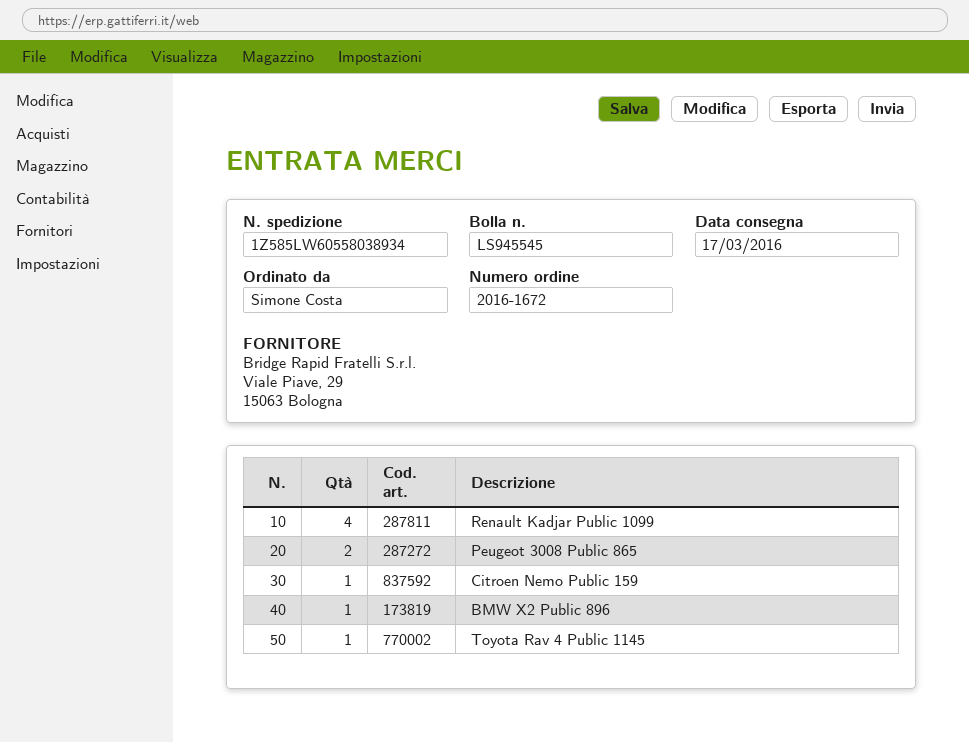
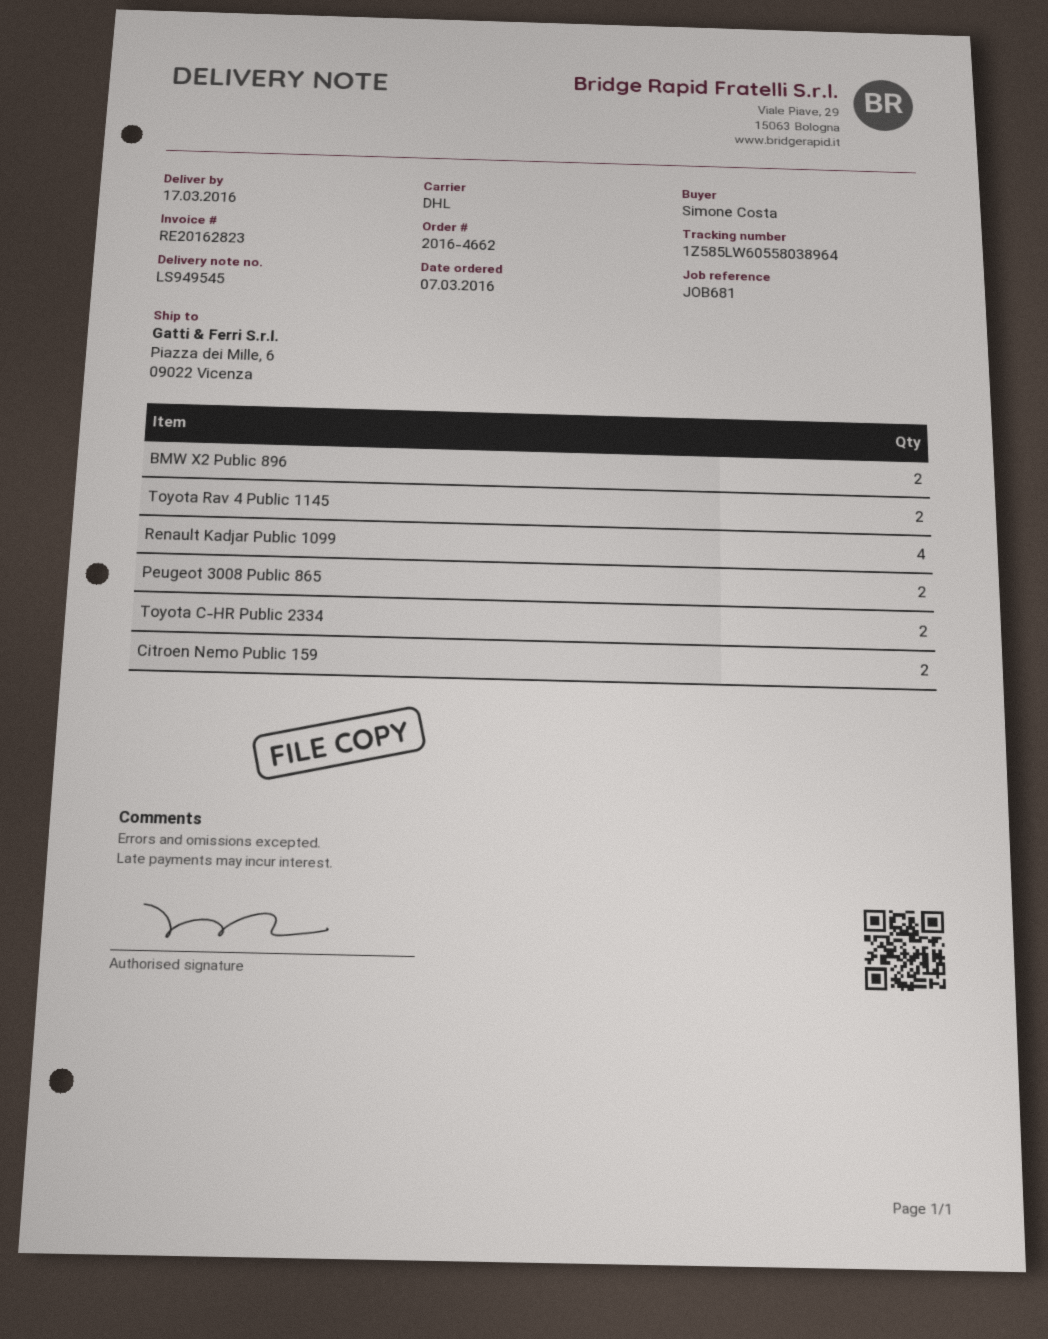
order number: 2016-1672 -> 2016-4662
delivery note number: LS945545 -> LS949545
tracking number: 1Z585LW60558038934 -> 1Z585LW60558038964
Citroen Nemo Public 159: 1 -> 2
BMW X2 Public 896: 1 -> 2
Toyota Rav 4 Public 1145: 1 -> 2
Toyota C-HR Public 2334: none -> 2

